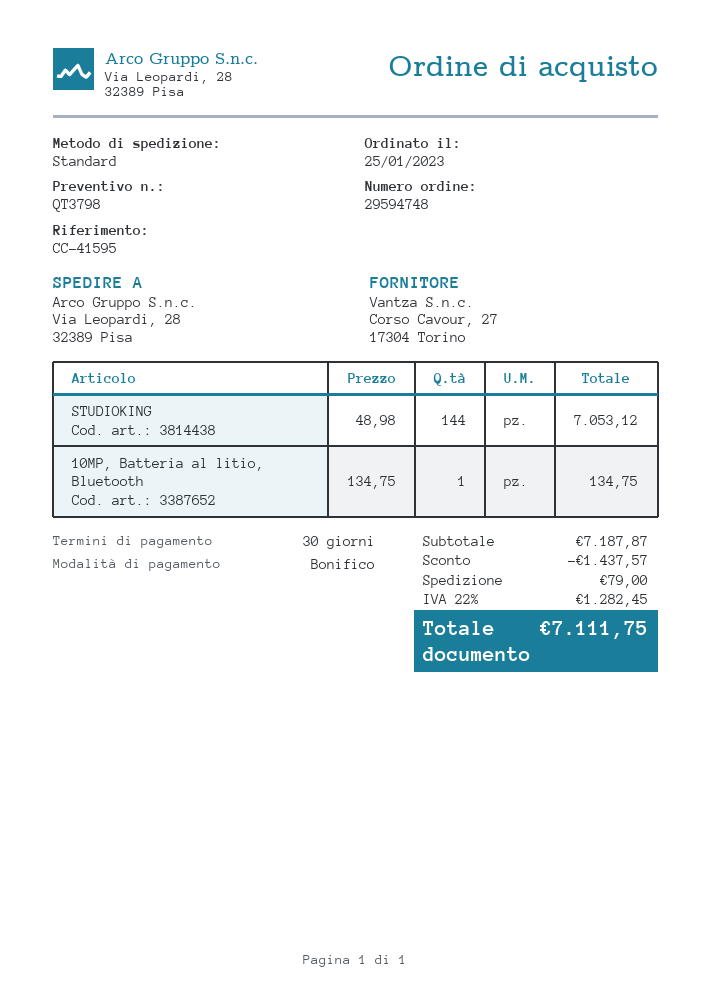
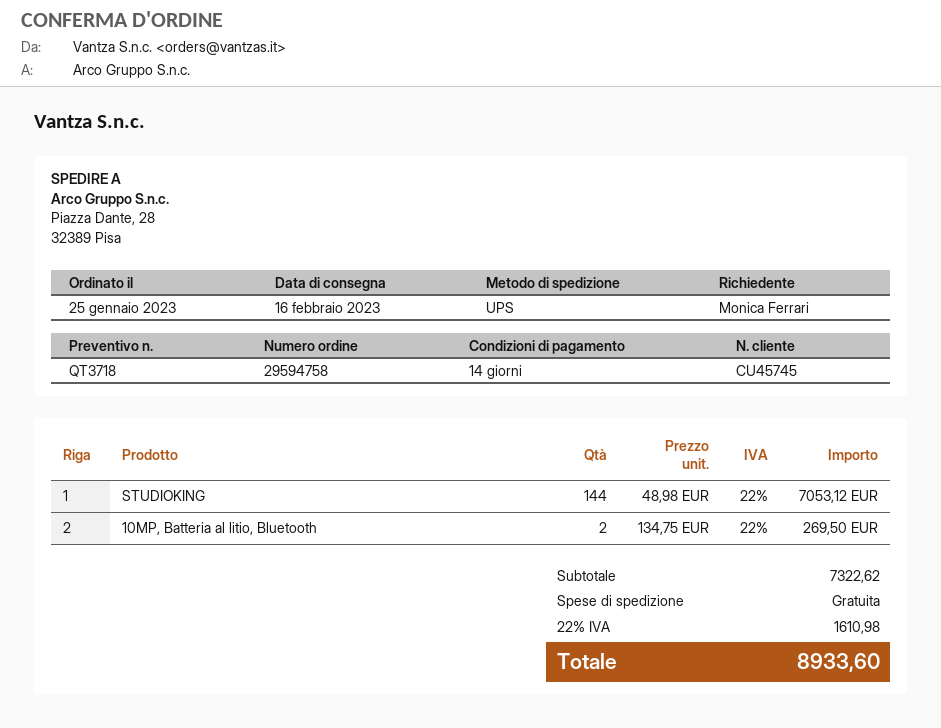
quote number: QT3798 -> QT3718
order number: 29594748 -> 29594758
payment terms: 30 days -> 14 days
shipping method: standard -> UPS
ship to: Via Leopardi, 28, 32389 Pisa -> Piazza Dante, 28, 32389 Pisa
10MP, Batteria al litio, Bluetooth: 1 x 134.75 = 134.75 -> 2 x 134.75 = 269.50
subtotal: 7187.87 -> 7322.62
discount: 1437.57 -> none
shipping: 79.00 -> 0.00
tax: 22% = 1282.45 -> 22% = 1610.98
total: 7111.75 -> 8933.60

